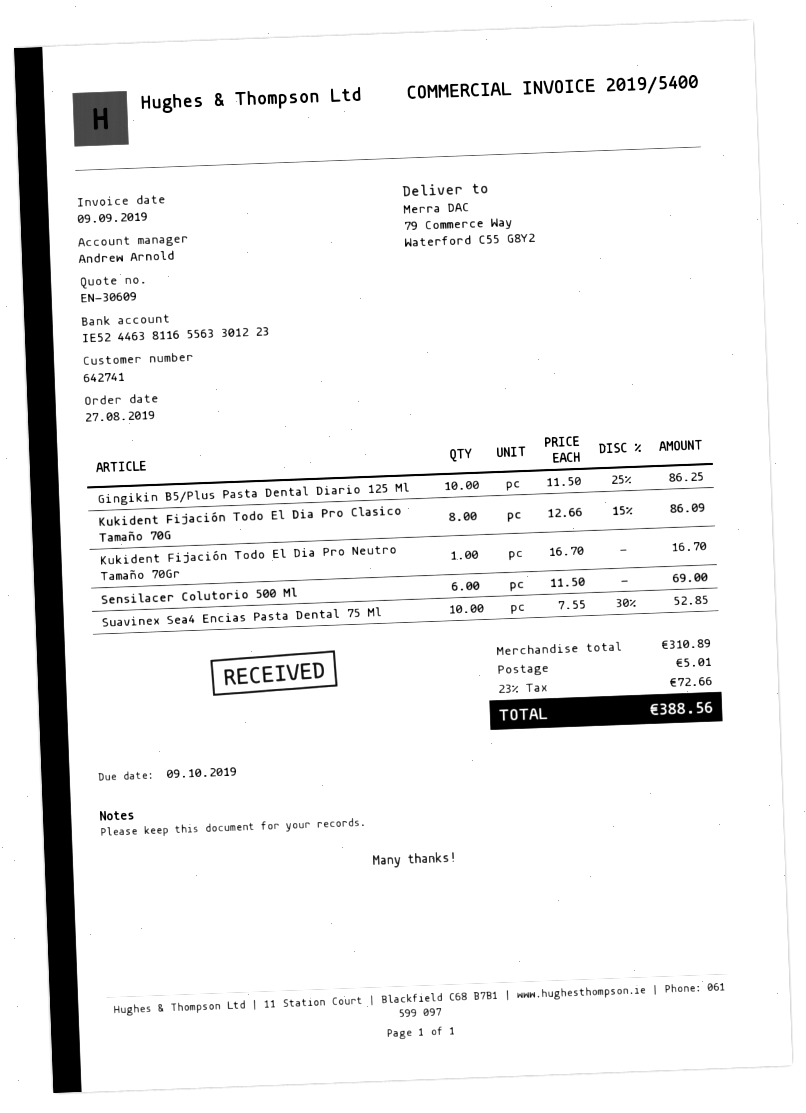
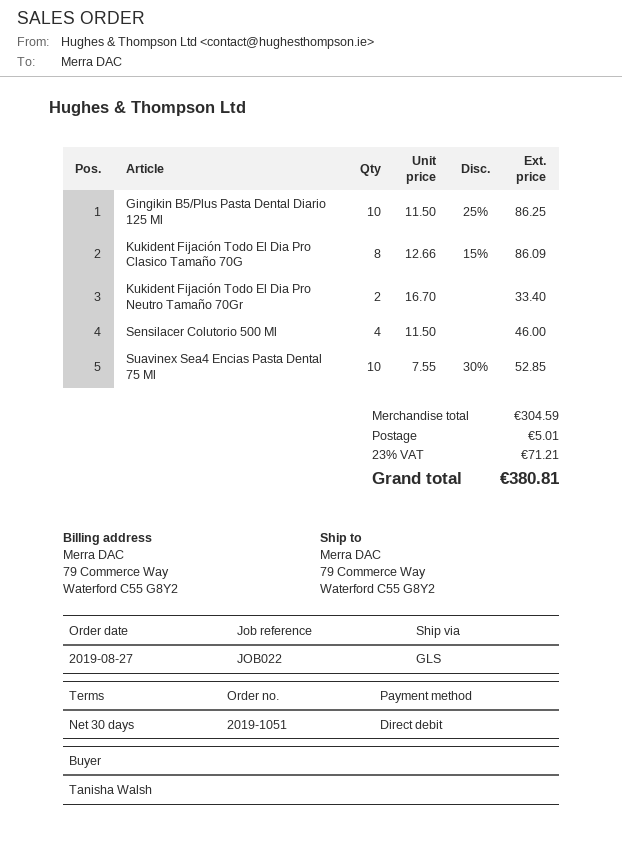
Kukident Fijación Todo El Dia Pro Neutro Tamaño 70Gr: 1 x 16.70 = 16.70 -> 2 x 16.70 = 33.40
Sensilacer Colutorio 500 Ml: 6 x 11.50 = 69.00 -> 4 x 11.50 = 46.00
subtotal: 310.89 -> 304.59
tax: 23% = 72.66 -> 23% = 71.21
total: 388.56 -> 380.81

